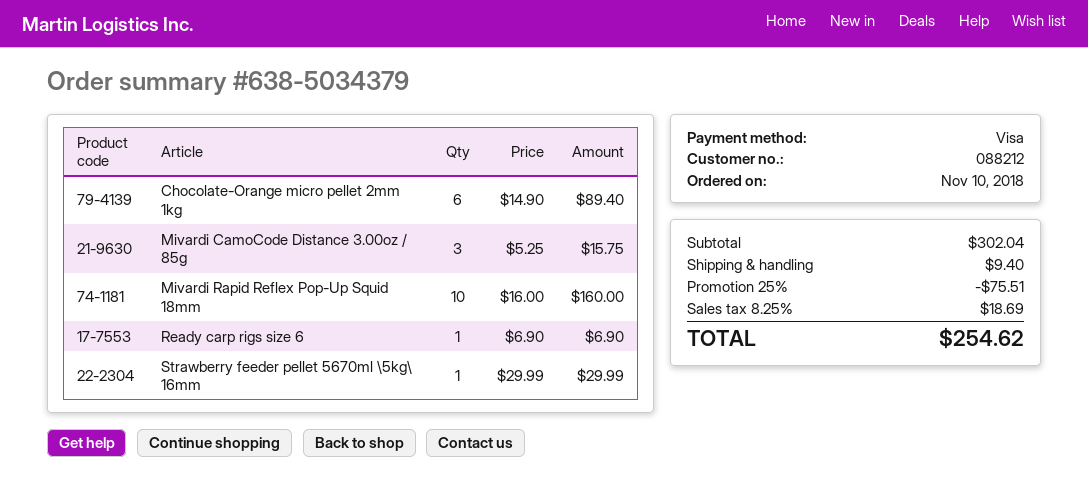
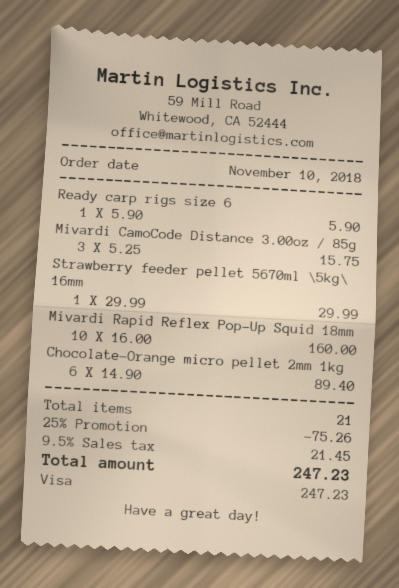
Ready carp rigs size 6: 1 x 6.90 = 6.90 -> 1 x 5.90 = 5.90
discount: 25% = 75.51 -> 25% = 75.26
shipping: 9.40 -> none
tax: 8.25% = 18.69 -> 9.5% = 21.45
total: 254.62 -> 247.23

